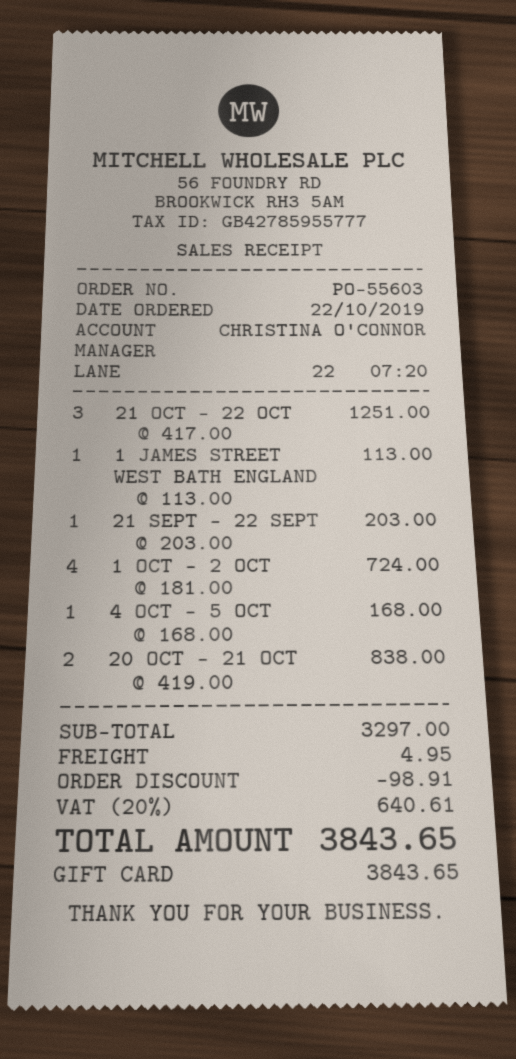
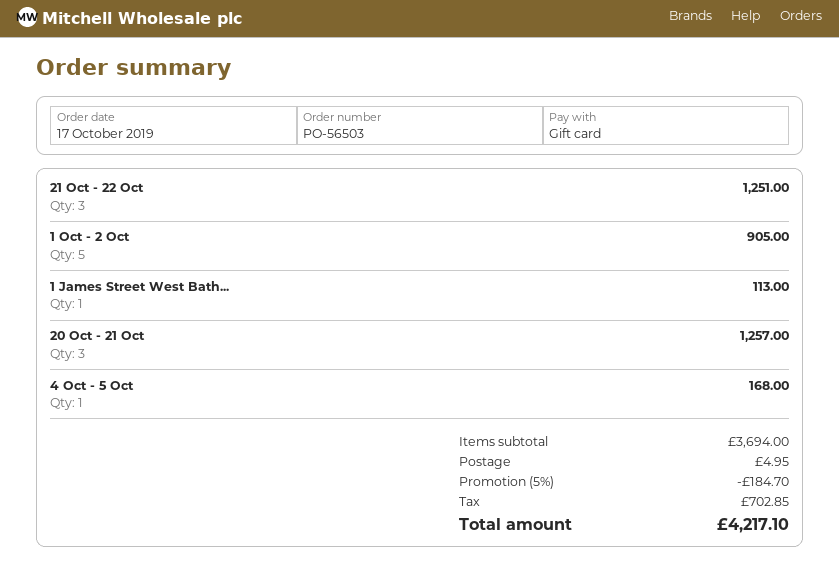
order number: PO-55603 -> PO-56503
order date: 2019-10-22 -> 2019-10-17
21 SEPT - 22 SEPT: 1 for 203.00 -> none
1 OCT - 2 OCT: 4 for 724.00 -> 5 for 905.00
20 OCT - 21 OCT: 2 for 838.00 -> 3 for 1257.00
subtotal: 3297.00 -> 3694.00
discount: 98.91 -> 184.70
tax: 640.61 -> 702.85
total: 3843.65 -> 4217.10

